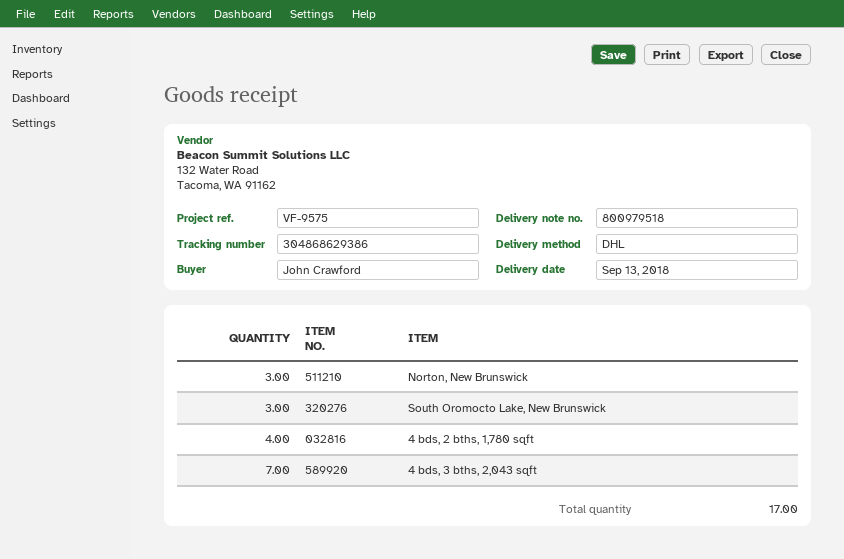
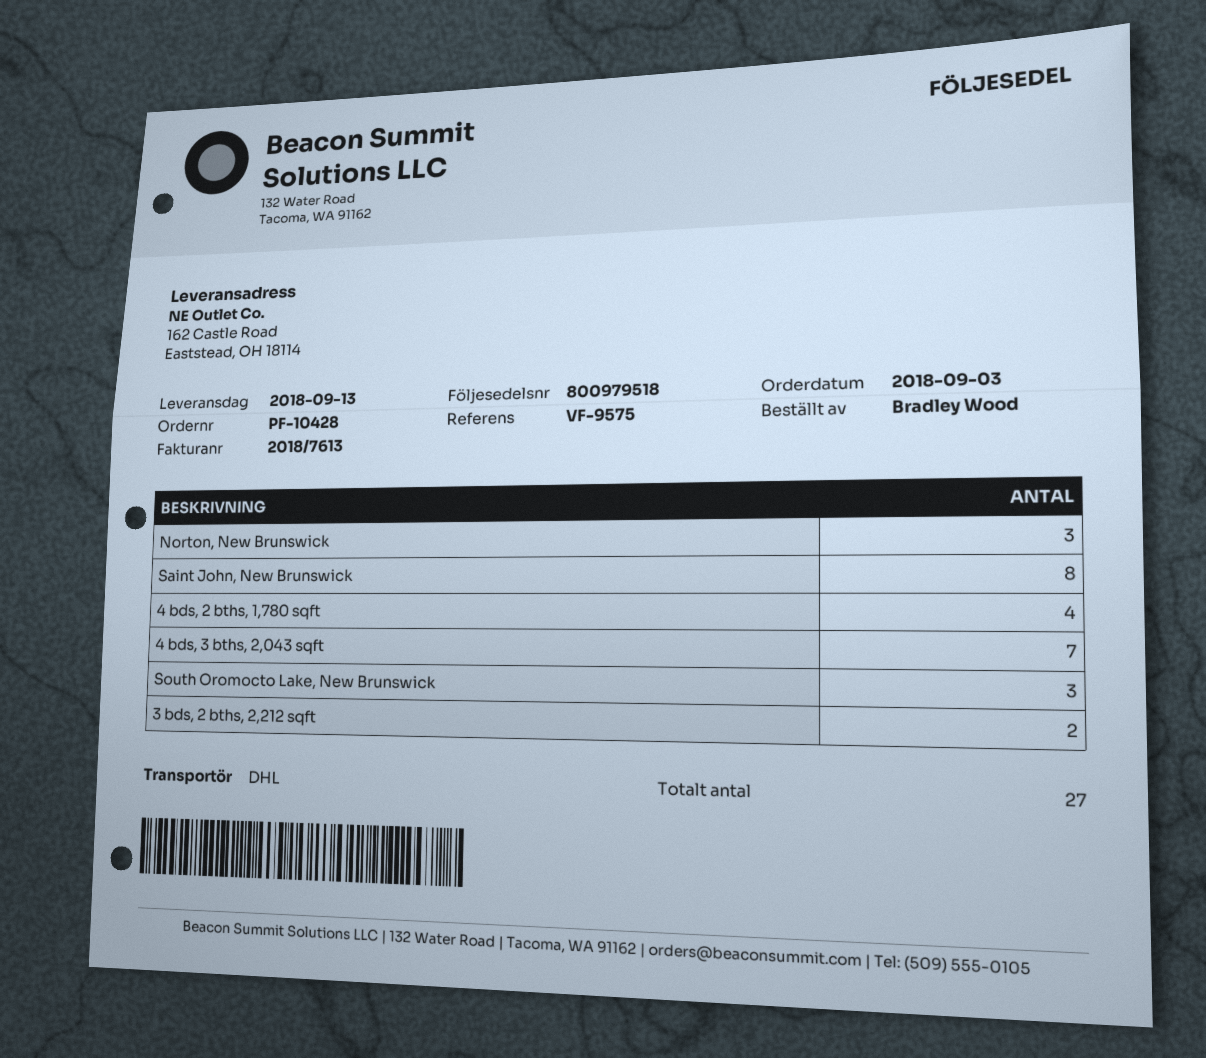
ordered by: John Crawford -> Bradley Wood
Saint John, New Brunswick: none -> 8
3 bds, 2 bths, 2,212 sqft: none -> 2
total quantity: 17 -> 27

